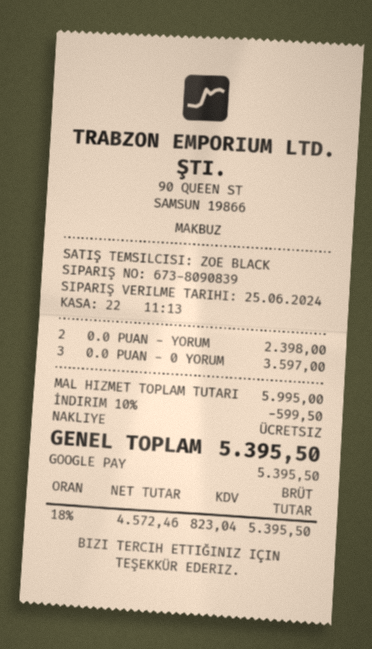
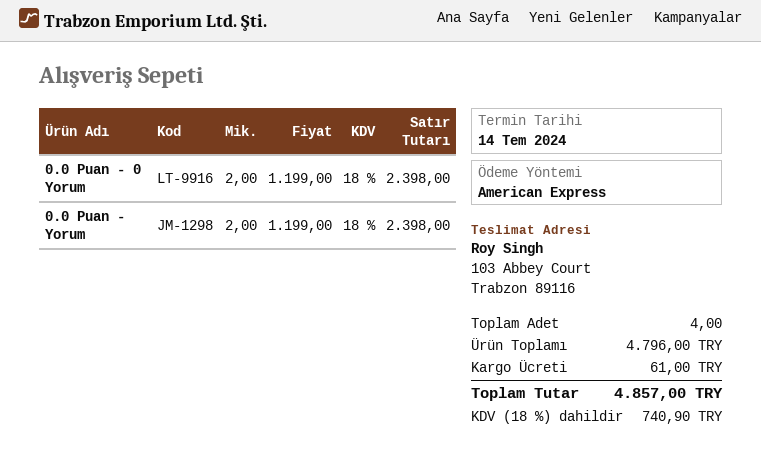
payment method: Google Pay -> American Express
0.0 PUAN - 0 YORUM: 3 for 3597.00 -> 2 for 2398.00
subtotal: 5995.00 -> 4796.00
discount: 10% = 599.50 -> none
shipping: 0.00 -> 61.00
tax: 18% = 823.04 -> 18% = 740.90
total: 5395.50 -> 4857.00

